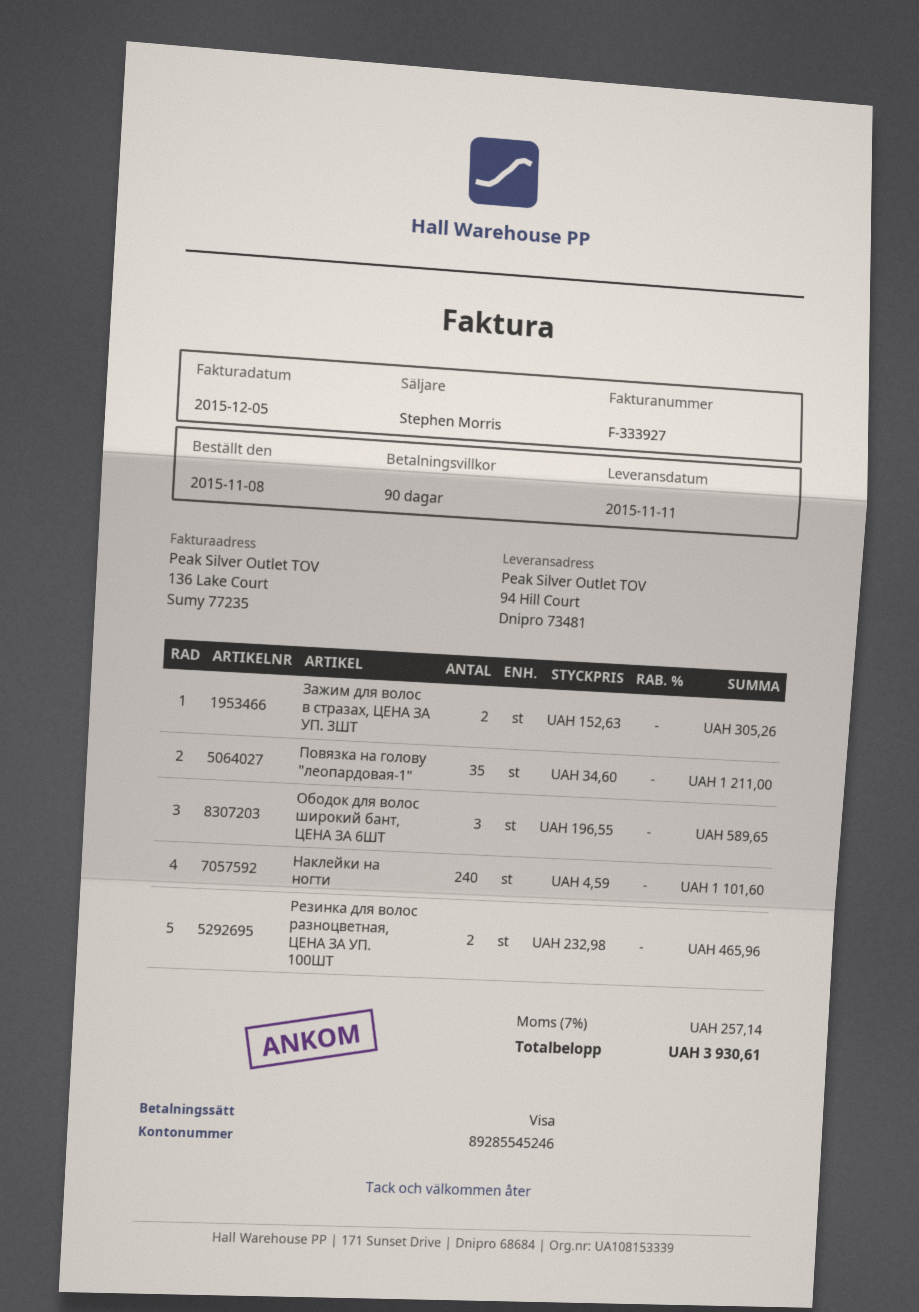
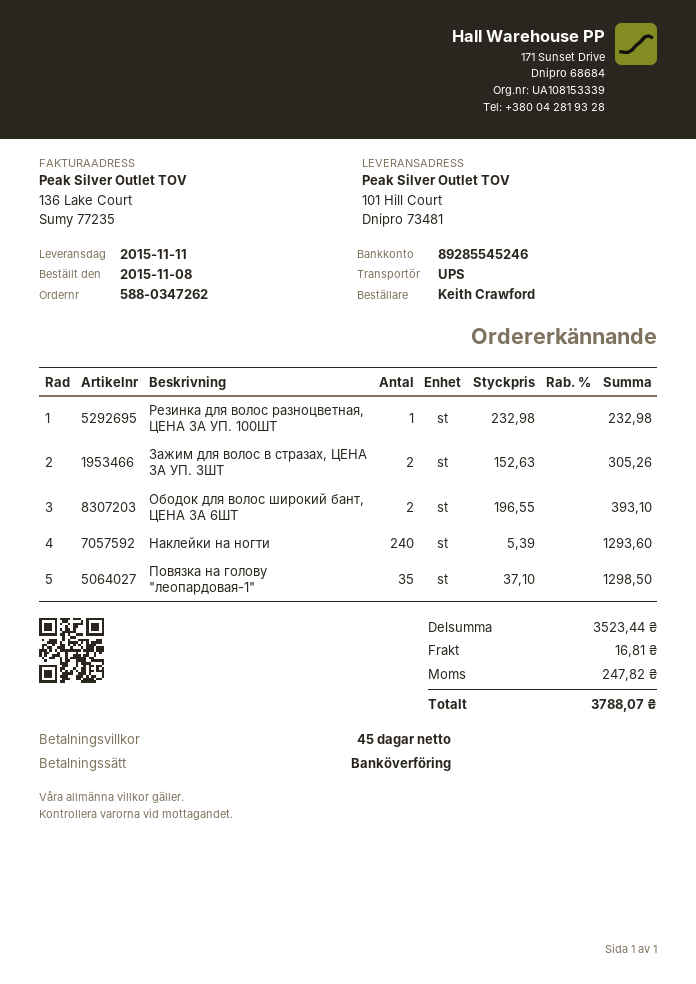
payment terms: 90 days -> 45 days
payment method: Visa -> bank transfer
ship to: 94 Hill Court, Dnipro 73481 -> 101 Hill Court, Dnipro 73481
Повязка на голову "леопардовая-1": 35 x 34.60 = 1211.00 -> 35 x 37.10 = 1298.50
Ободок для волос широкий бант, ЦЕНА ЗА 6ШТ: 3 x 196.55 = 589.65 -> 2 x 196.55 = 393.10
Наклейки на ногти: 240 x 4.59 = 1101.60 -> 240 x 5.39 = 1293.60
Резинка для волос разноцветная, ЦЕНА ЗА УП. 100ШТ: 2 x 232.98 = 465.96 -> 1 x 232.98 = 232.98
shipping: none -> 16.81
tax: 257.14 -> 247.82
total: 3930.61 -> 3788.07

